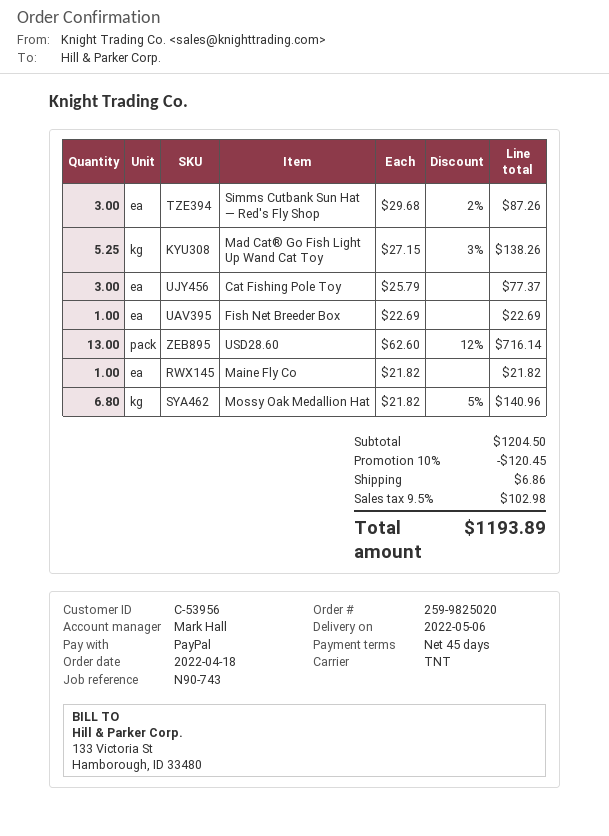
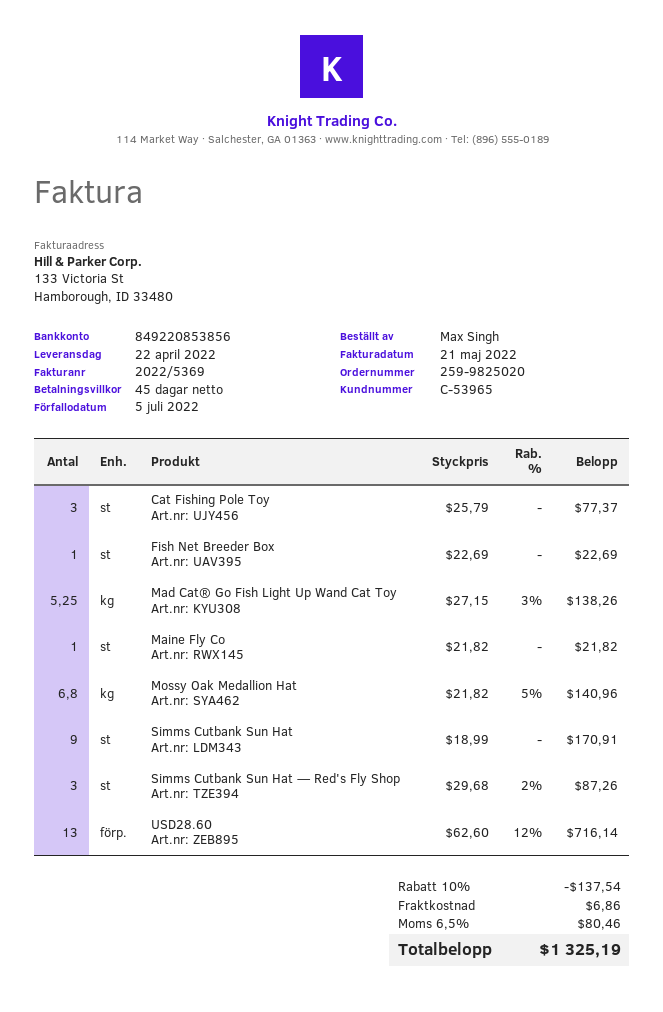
delivery date: 2022-05-06 -> 2022-04-22
customer number: C-53956 -> C-53965
Simms Cutbank Sun Hat: none -> 9 x 18.99 = 170.91
discount: 10% = 120.45 -> 10% = 137.54
tax: 9.5% = 102.98 -> 6.5% = 80.46
total: 1193.89 -> 1325.19

